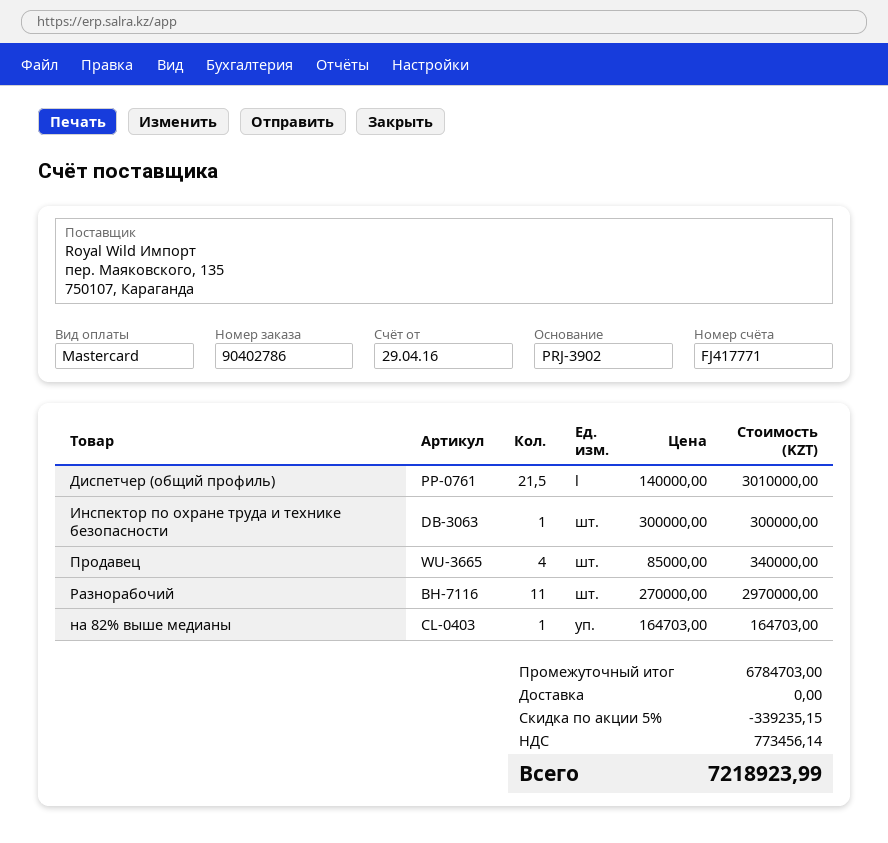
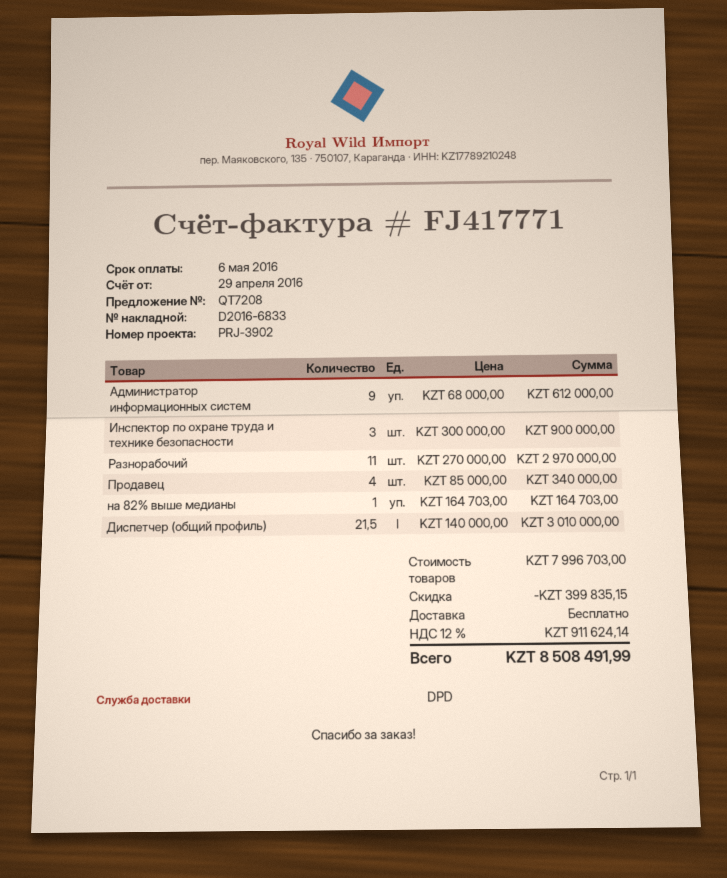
Инспектор по охране труда и технике безопасности: 1 x 300000.00 = 300000.00 -> 3 x 300000.00 = 900000.00
Администратор информационных систем: none -> 9 x 68000.00 = 612000.00
subtotal: 6784703.00 -> 7996703.00
discount: 339235.15 -> 399835.15
tax: 773456.14 -> 911624.14
total: 7218923.99 -> 8508491.99

